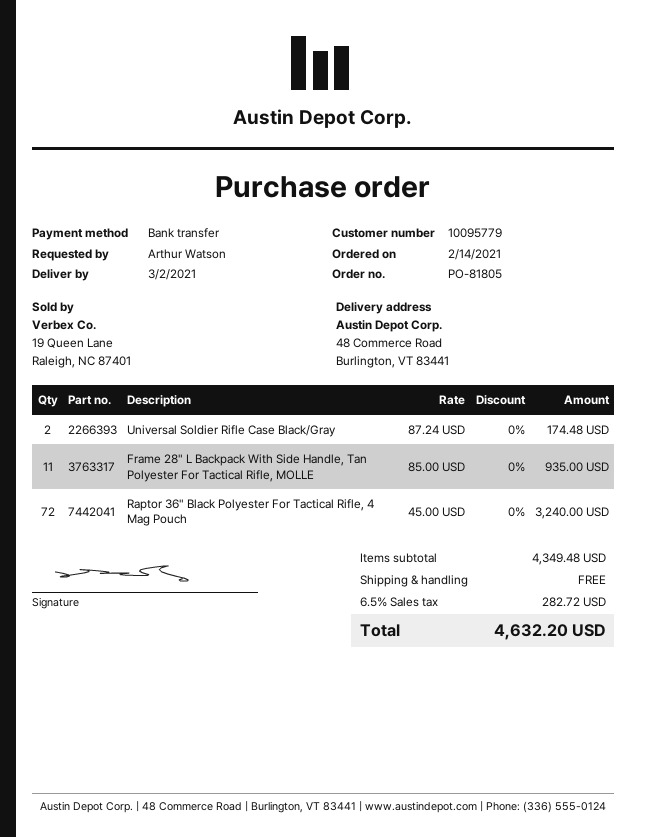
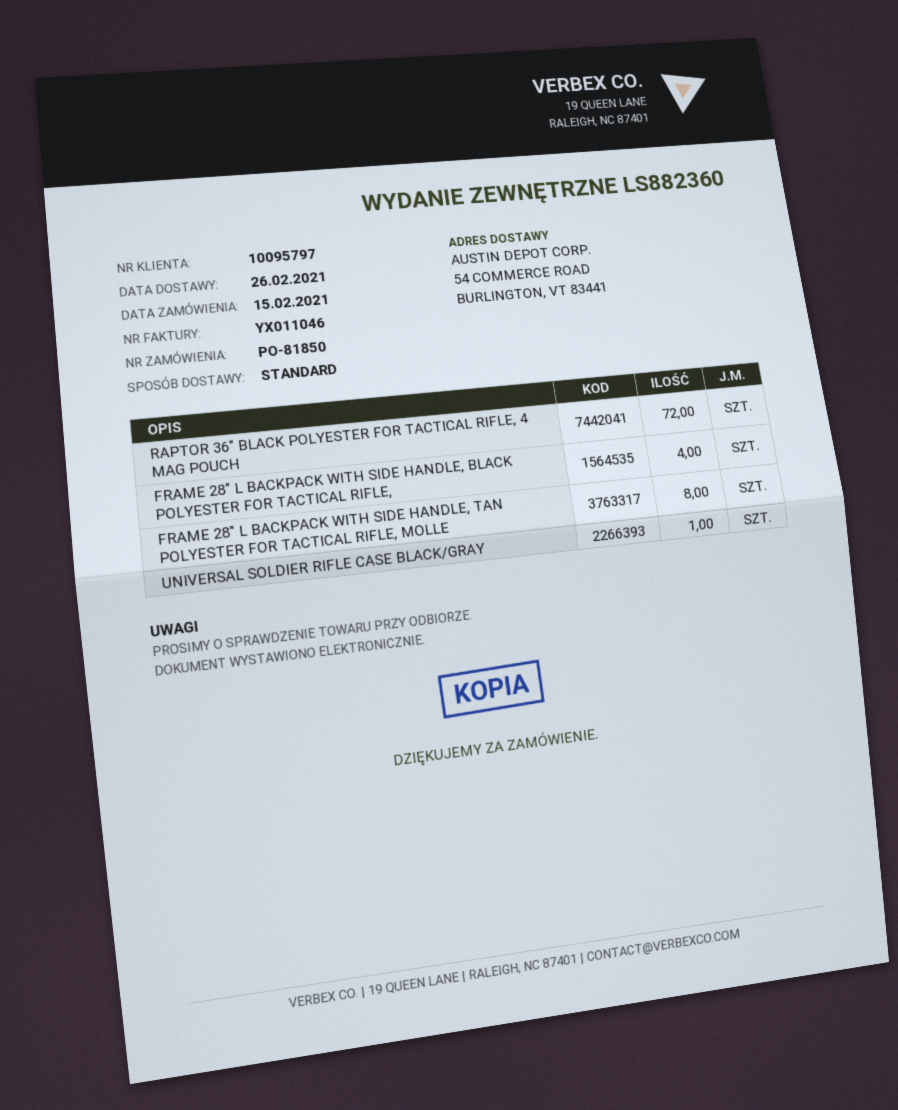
order number: PO-81805 -> PO-81850
order date: 2021-02-14 -> 2021-02-15
delivery date: 2021-03-02 -> 2021-02-26
customer number: 10095779 -> 10095797
ship to: 48 Commerce Road, Burlington, VT 83441 -> 54 COMMERCE ROAD, BURLINGTON, VT 83441
Universal Soldier Rifle Case Black/Gray: 2 -> 1
Frame 28" L Backpack With Side Handle, Tan Polyester For Tactical Rifle, MOLLE: 11 -> 8
FRAME 28" L BACKPACK WITH SIDE HANDLE, BLACK POLYESTER FOR TACTICAL RIFLE,: none -> 4

